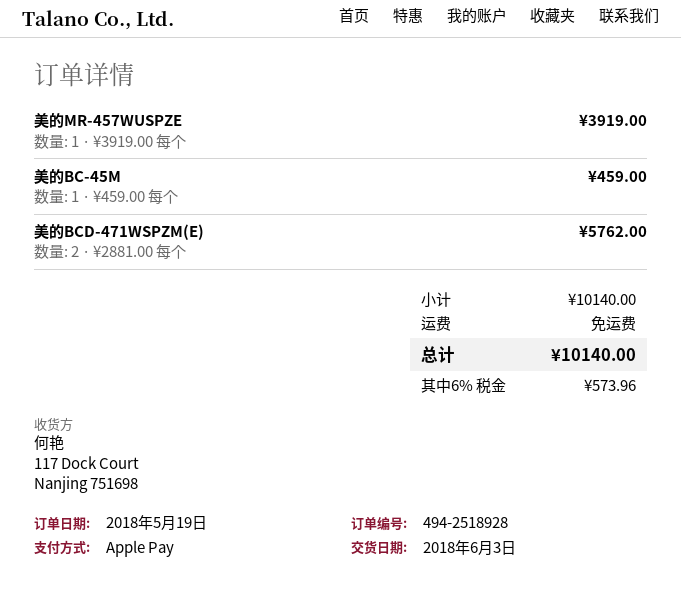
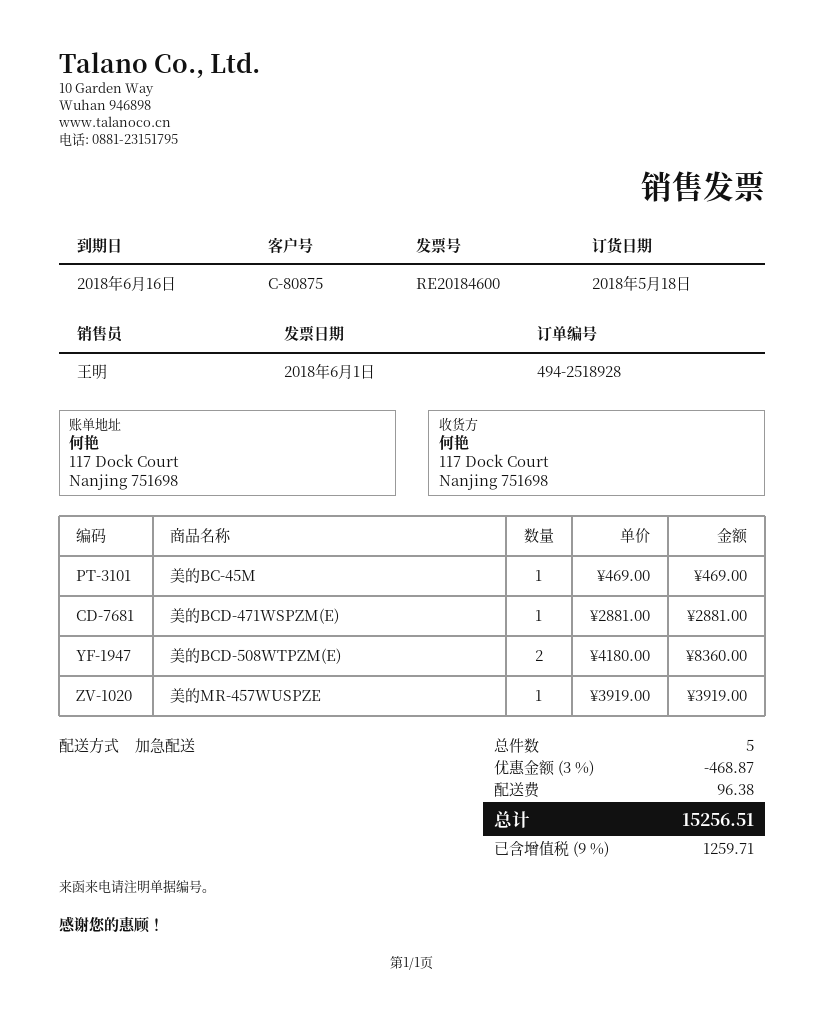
order date: 2018-05-19 -> 2018-05-18
美的BC-45M: 1 x 459.00 = 459.00 -> 1 x 469.00 = 469.00
美的BCD-471WSPZM(E): 2 x 2881.00 = 5762.00 -> 1 x 2881.00 = 2881.00
美的BCD-508WTPZM(E): none -> 2 x 4180.00 = 8360.00
discount: none -> 3% = 468.87
shipping: 0.00 -> 96.38
tax: 6% = 573.96 -> 9% = 1259.71
total: 10140.00 -> 15256.51

